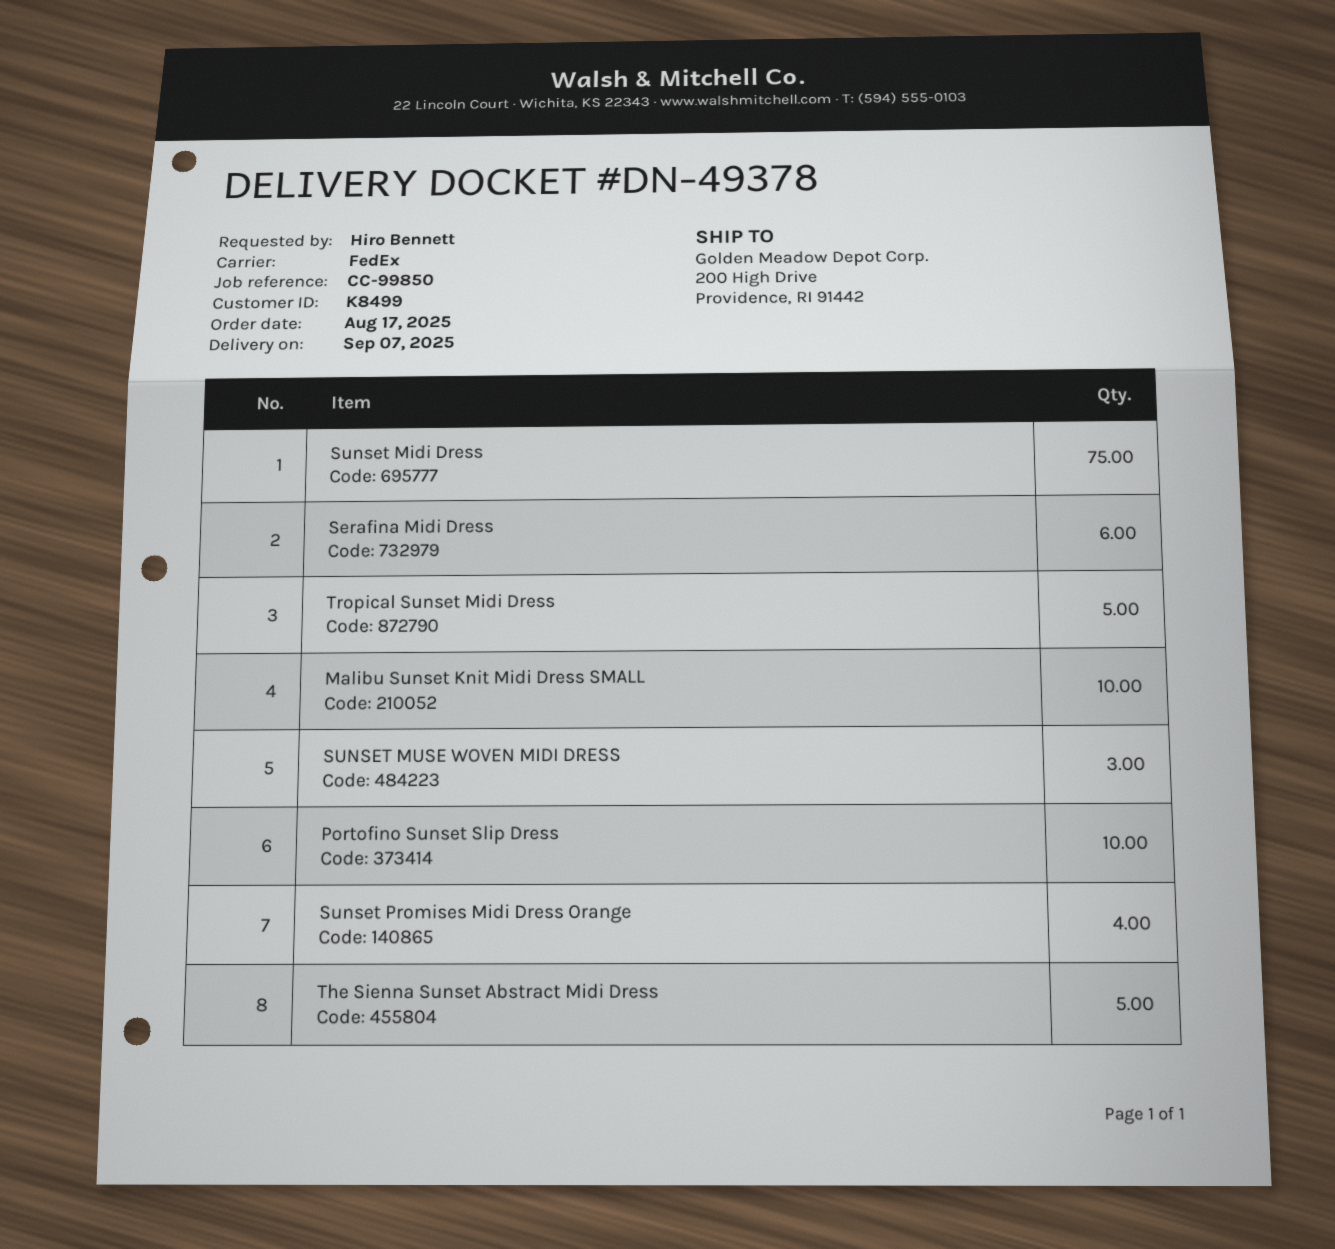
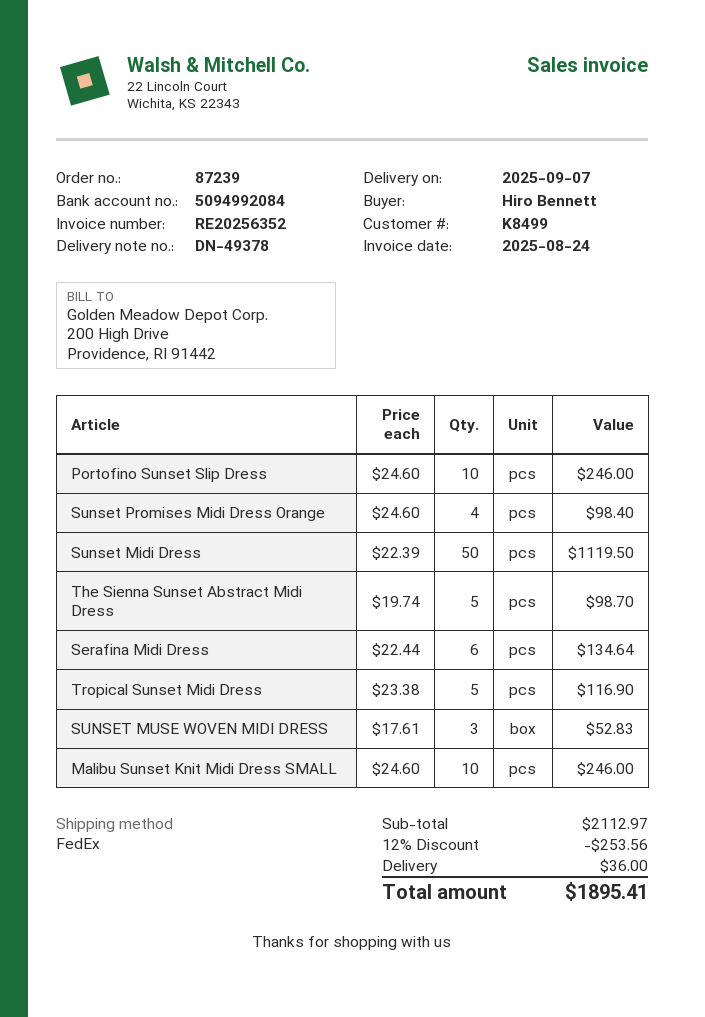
Sunset Midi Dress: 75 -> 50

